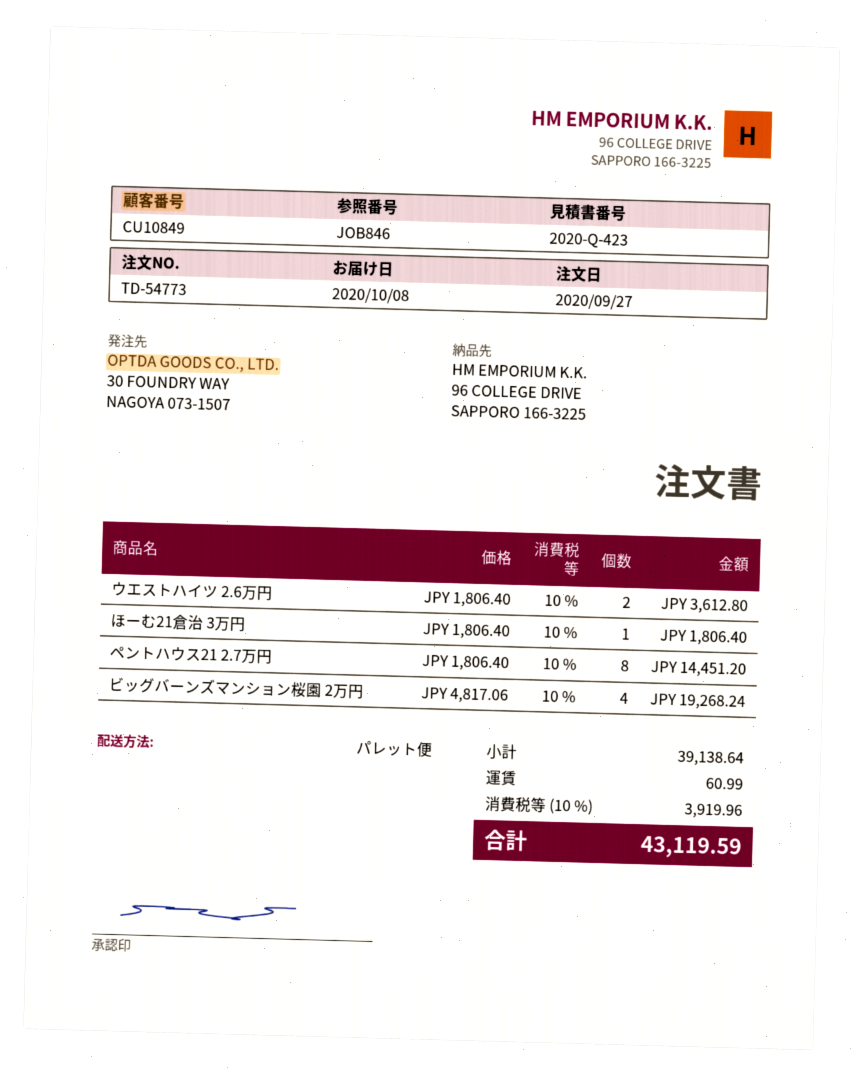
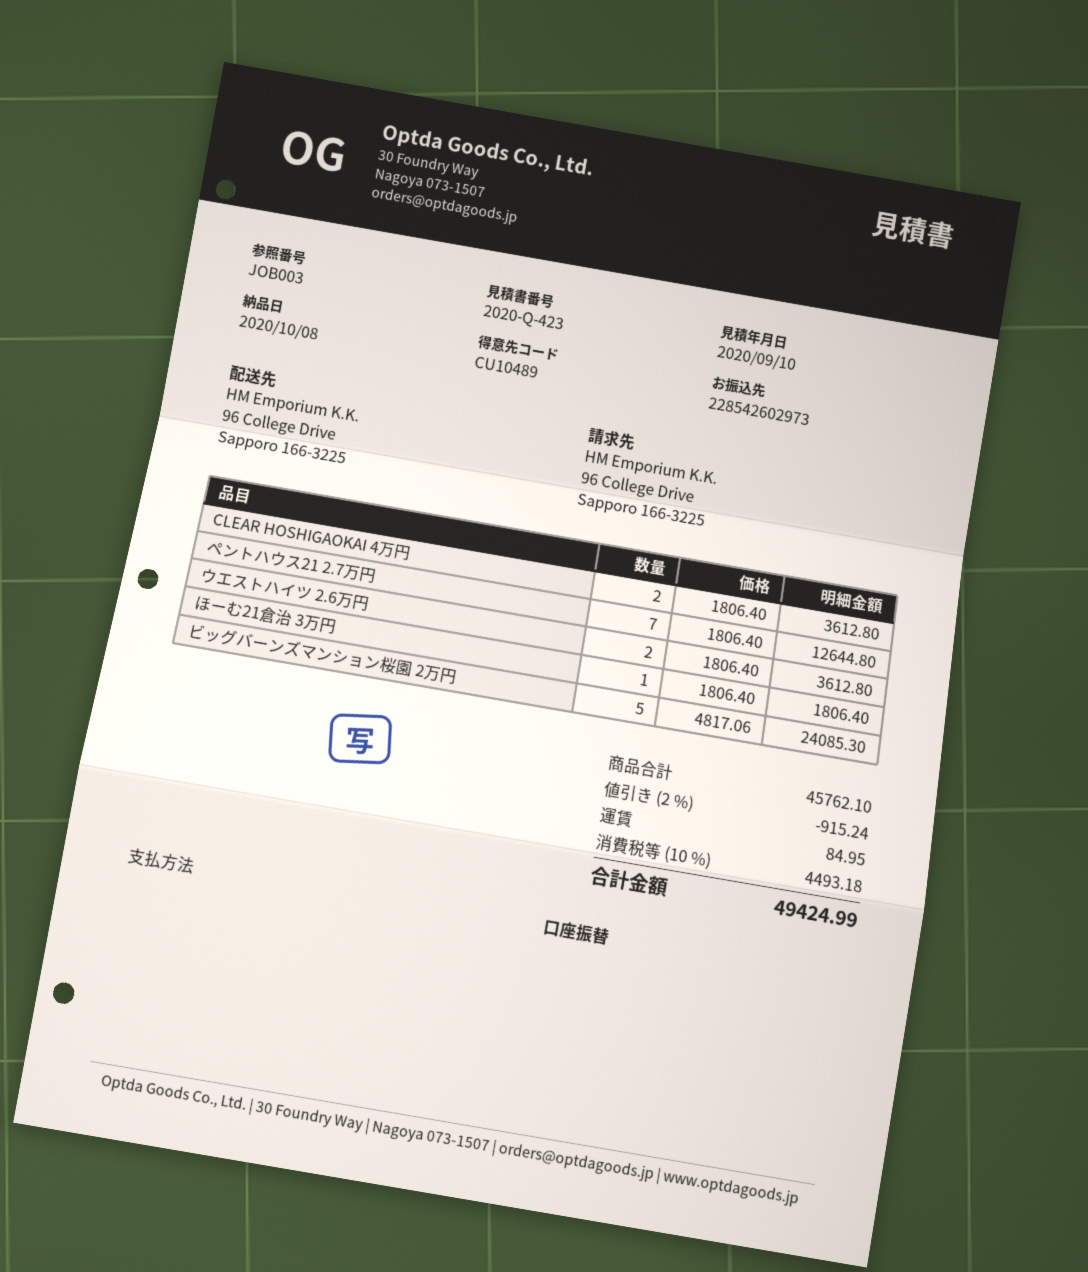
customer number: CU10849 -> CU10489
reference: JOB846 -> JOB003
ペントハウス21 2.7万円: 8 x 1806.40 = 14451.20 -> 7 x 1806.40 = 12644.80
ビッグバーンズマンション桜園 2万円: 4 x 4817.06 = 19268.24 -> 5 x 4817.06 = 24085.30
CLEAR HOSHIGAOKAI 4万円: none -> 2 x 1806.40 = 3612.80
subtotal: 39138.64 -> 45762.10
discount: none -> 2% = 915.24
shipping: 60.99 -> 84.95
tax: 10% = 3919.96 -> 10% = 4493.18
total: 43119.59 -> 49424.99

